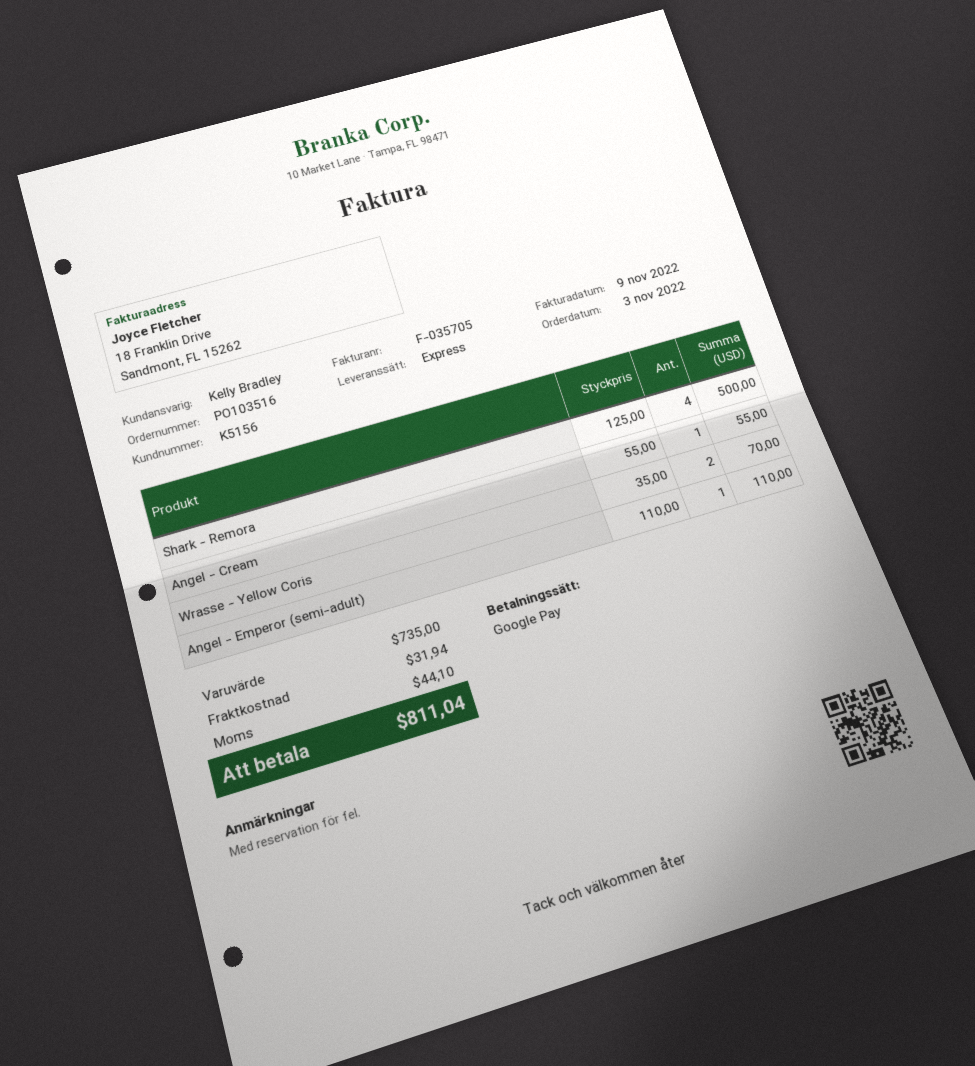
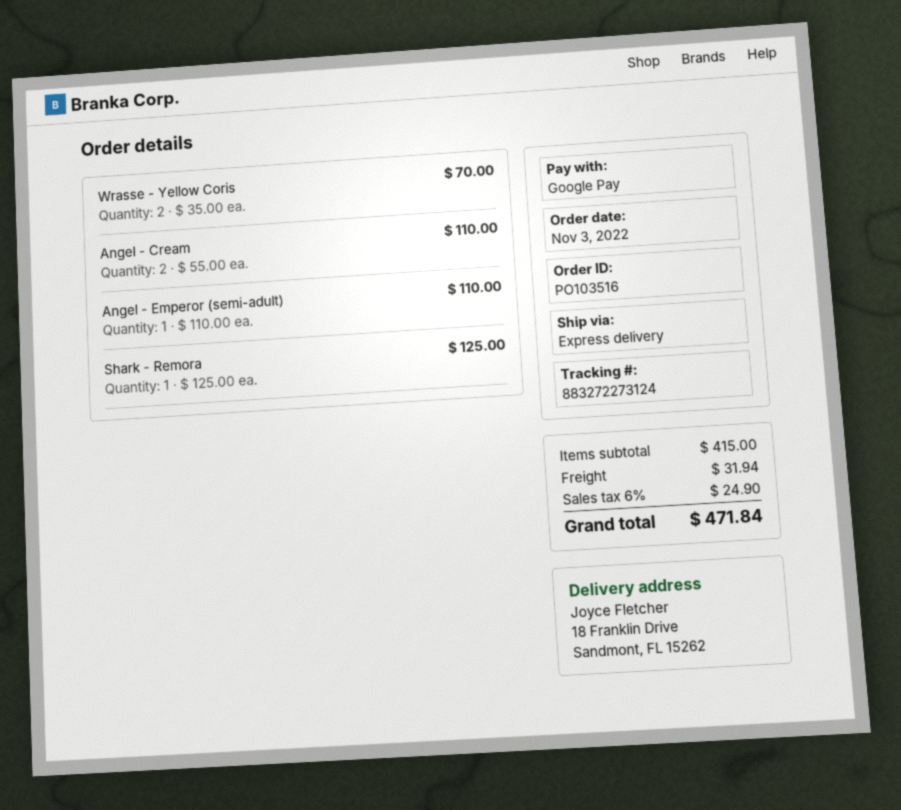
Shark - Remora: 4 x 125.00 = 500.00 -> 1 x 125.00 = 125.00
Angel - Cream: 1 x 55.00 = 55.00 -> 2 x 55.00 = 110.00
subtotal: 735.00 -> 415.00
tax: 44.10 -> 24.90
total: 811.04 -> 471.84

